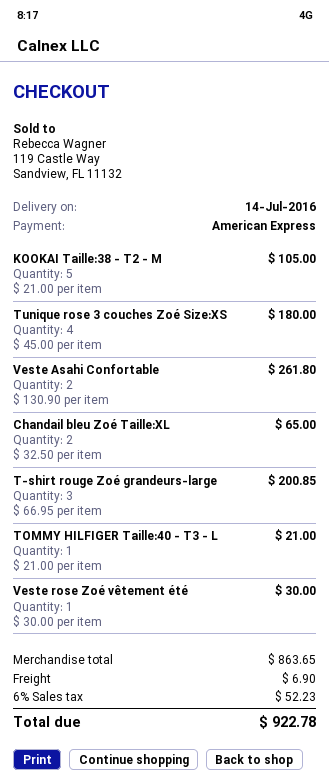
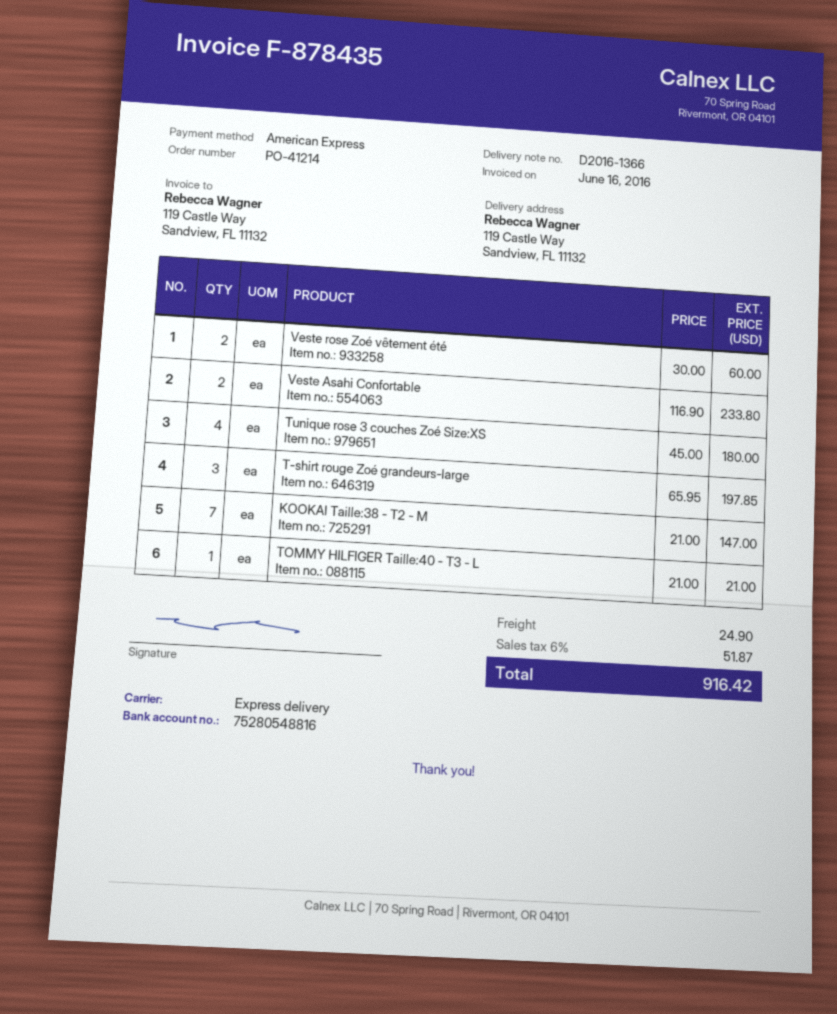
KOOKAI Taille:38 - T2 - M: 5 x 21.00 = 105.00 -> 7 x 21.00 = 147.00
Veste Asahi Confortable: 2 x 130.90 = 261.80 -> 2 x 116.90 = 233.80
Chandail bleu Zoé Taille:XL: 2 x 32.50 = 65.00 -> none
T-shirt rouge Zoé grandeurs-large: 3 x 66.95 = 200.85 -> 3 x 65.95 = 197.85
Veste rose Zoé vêtement été: 1 x 30.00 = 30.00 -> 2 x 30.00 = 60.00
shipping: 6.90 -> 24.90
tax: 6% = 52.23 -> 6% = 51.87
total: 922.78 -> 916.42

